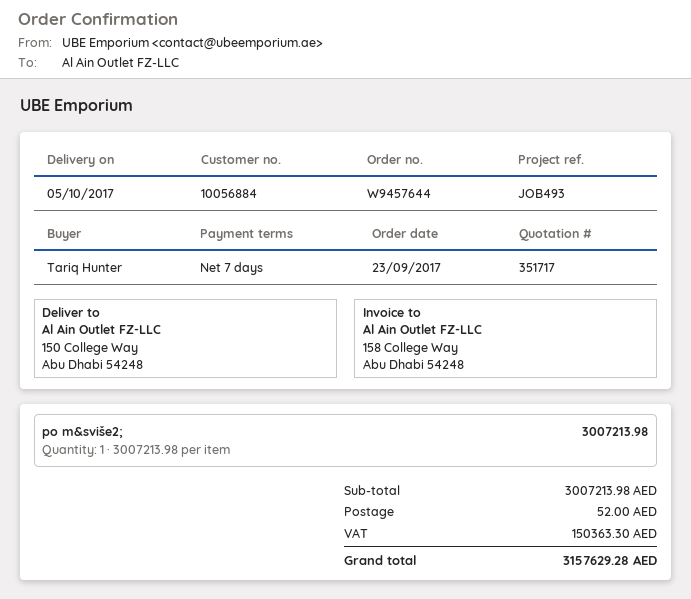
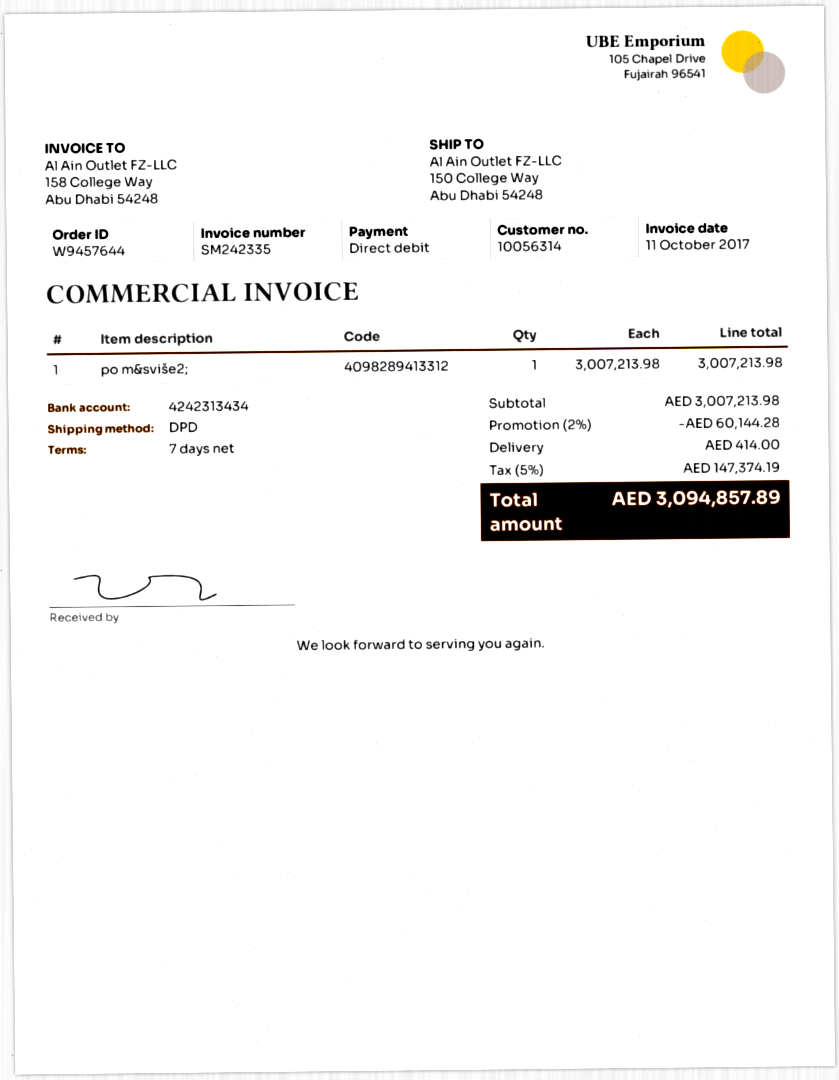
customer number: 10056884 -> 10056314
discount: none -> 2% = 60144.28
shipping: 52.00 -> 414.00
tax: 150363.30 -> 147374.19
total: 3157629.28 -> 3094857.89

